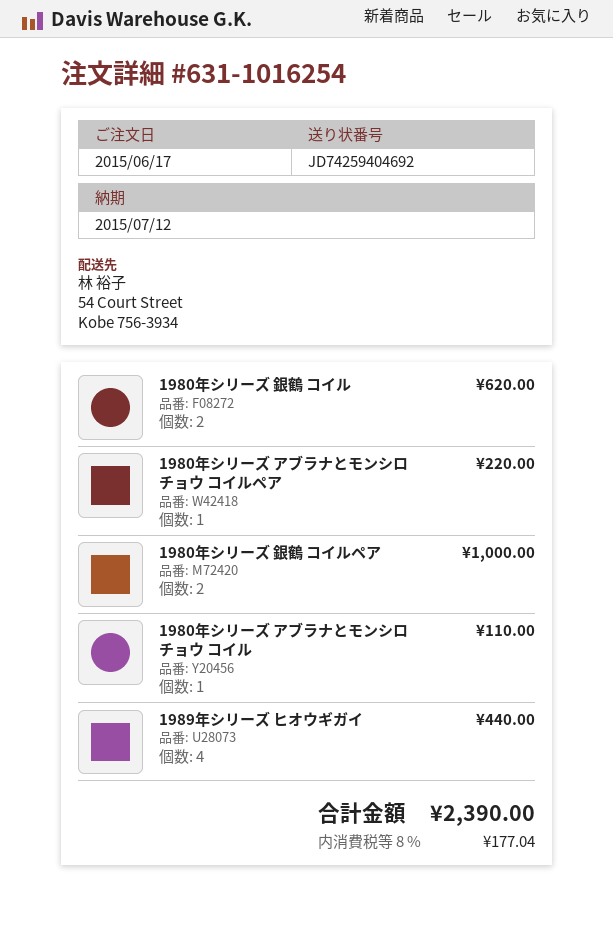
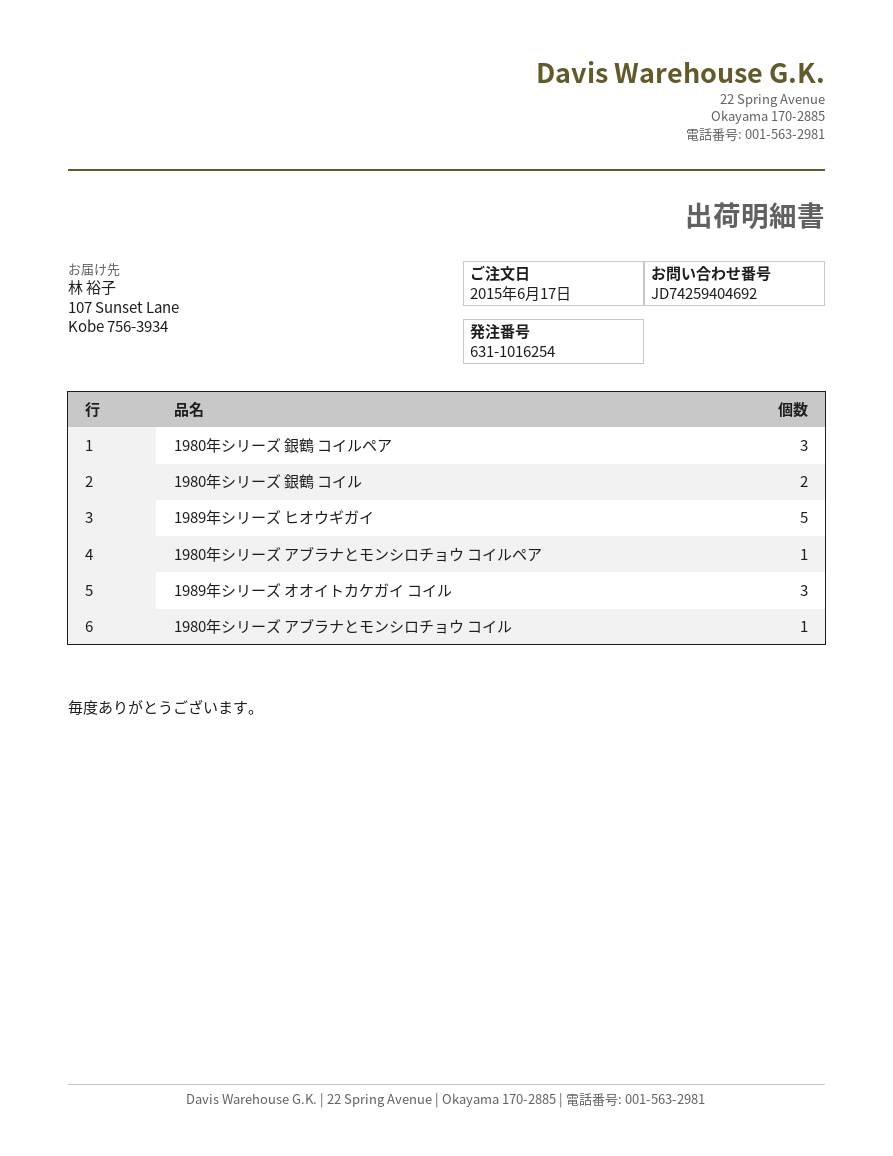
ship to: 54 Court Street, Kobe 756-3934 -> 107 Sunset Lane, Kobe 756-3934
1980年シリーズ 銀鶴 コイルペア: 2 -> 3
1989年シリーズ ヒオウギガイ: 4 -> 5
1989年シリーズ オオイトカケガイ コイル: none -> 3

